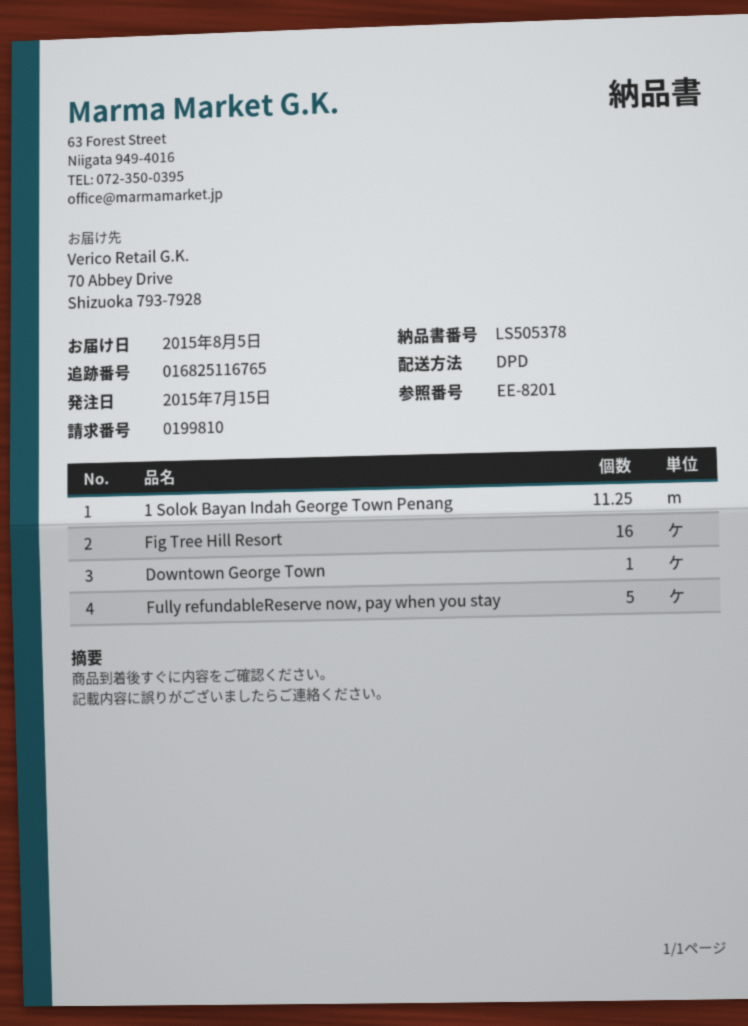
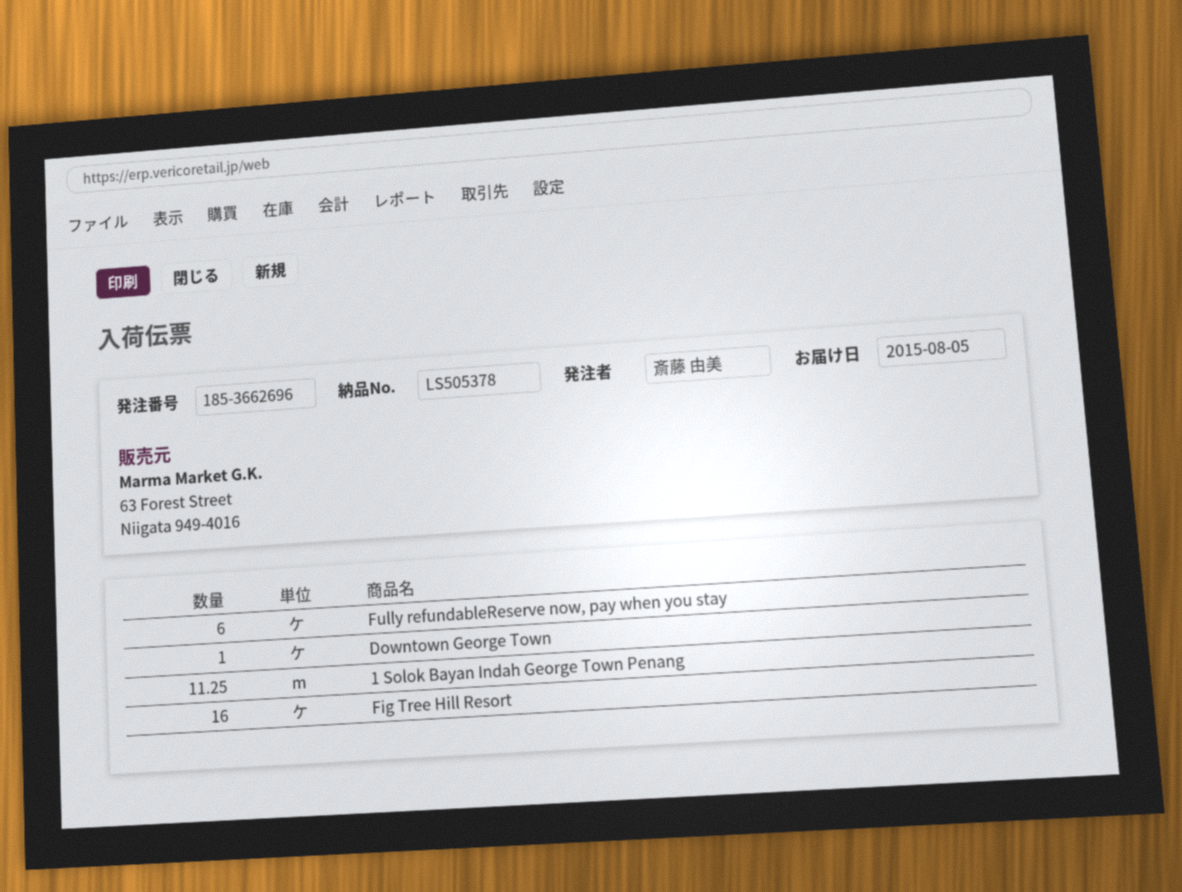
Fully refundableReserve now, pay when you stay: 5 -> 6

